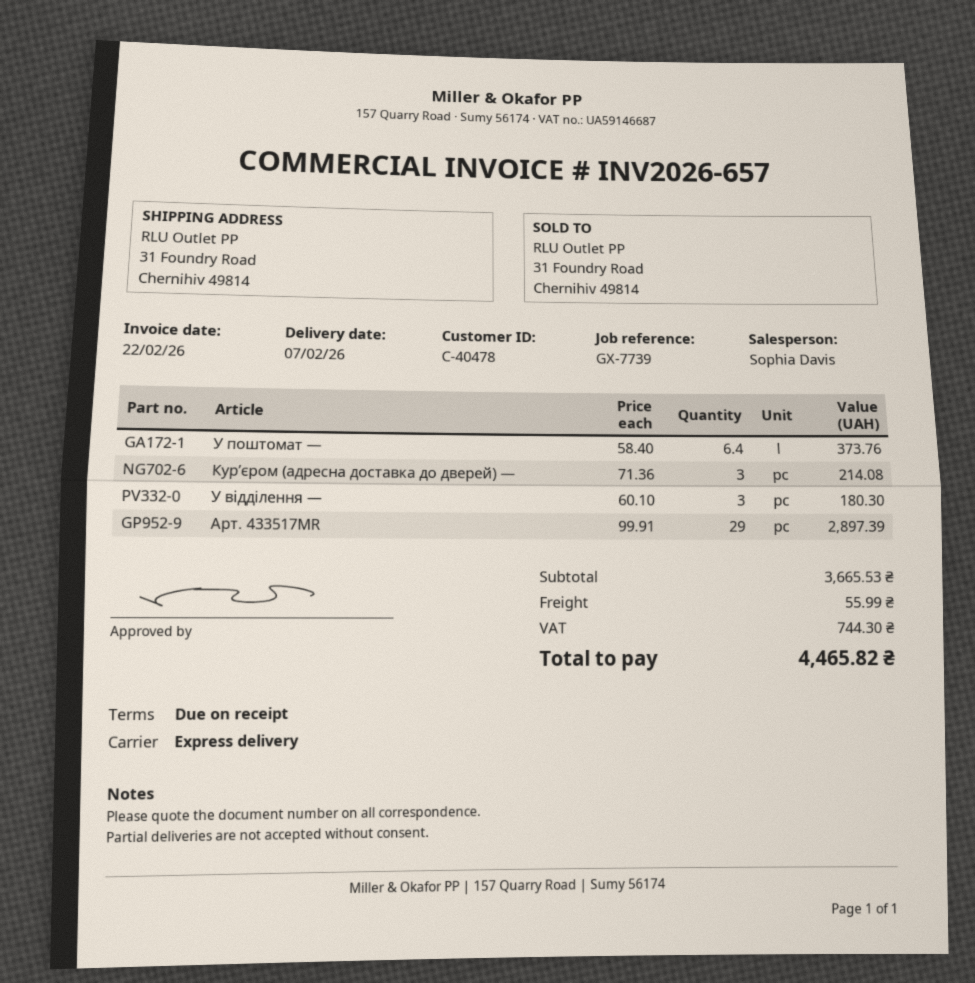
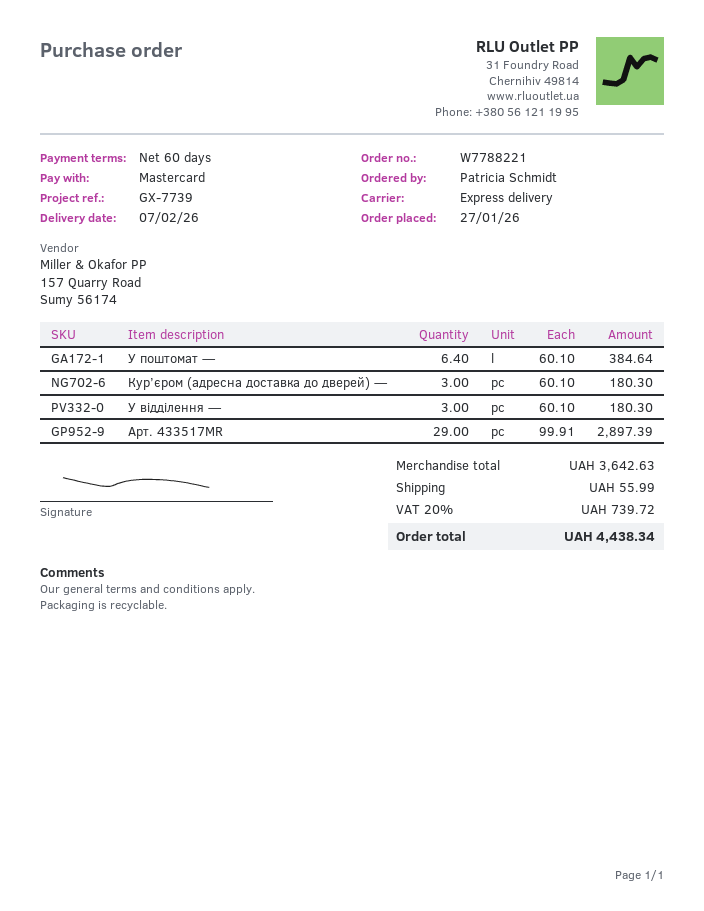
payment terms: on receipt -> 60 days
У поштомат —: 6.4 x 58.40 = 373.76 -> 6.4 x 60.10 = 384.64
Кур’єром (адресна доставка до дверей) —: 3 x 71.36 = 214.08 -> 3 x 60.10 = 180.30
subtotal: 3665.53 -> 3642.63
tax: 744.30 -> 739.72
total: 4465.82 -> 4438.34

